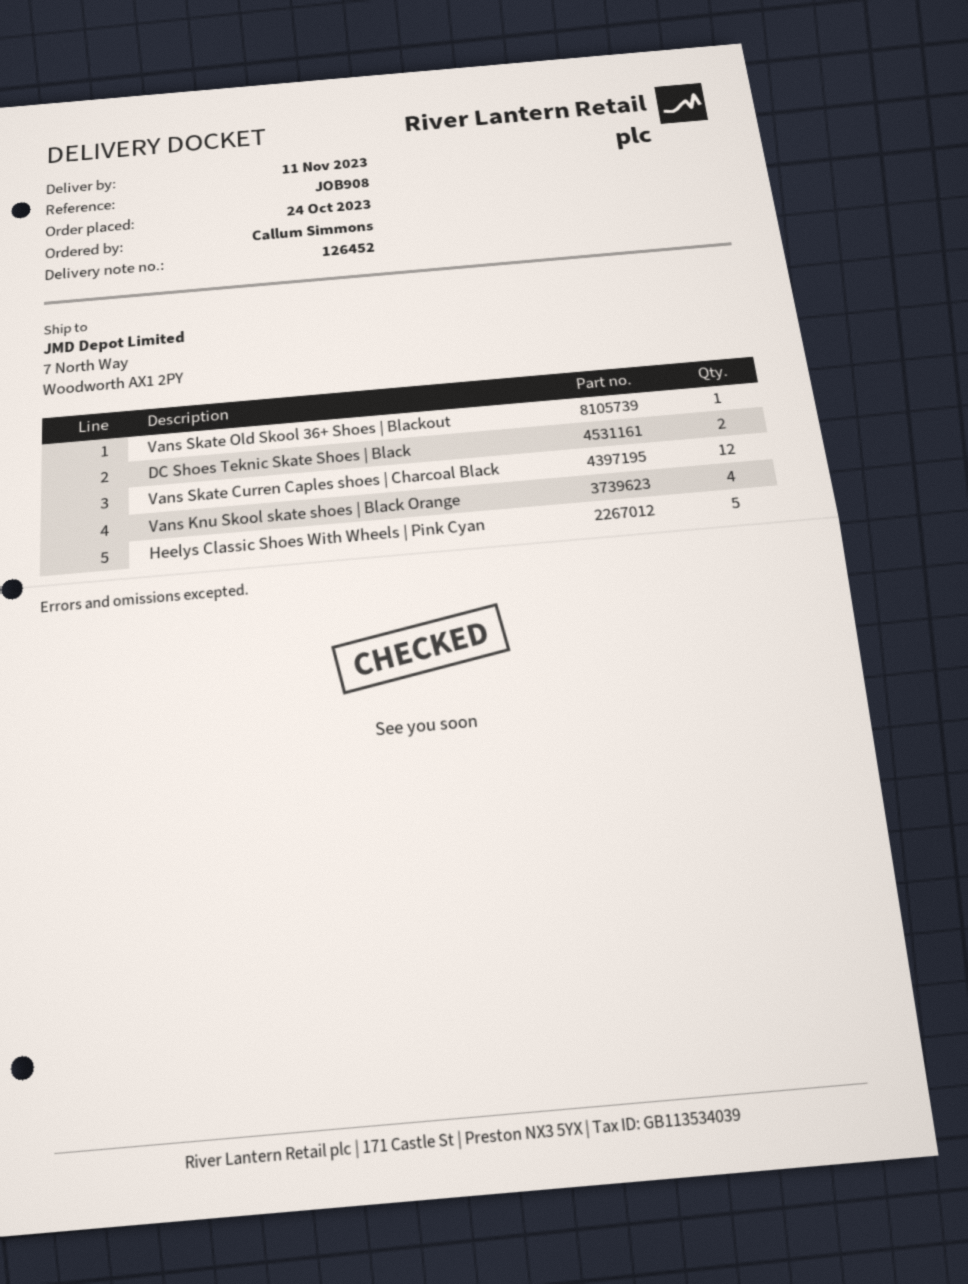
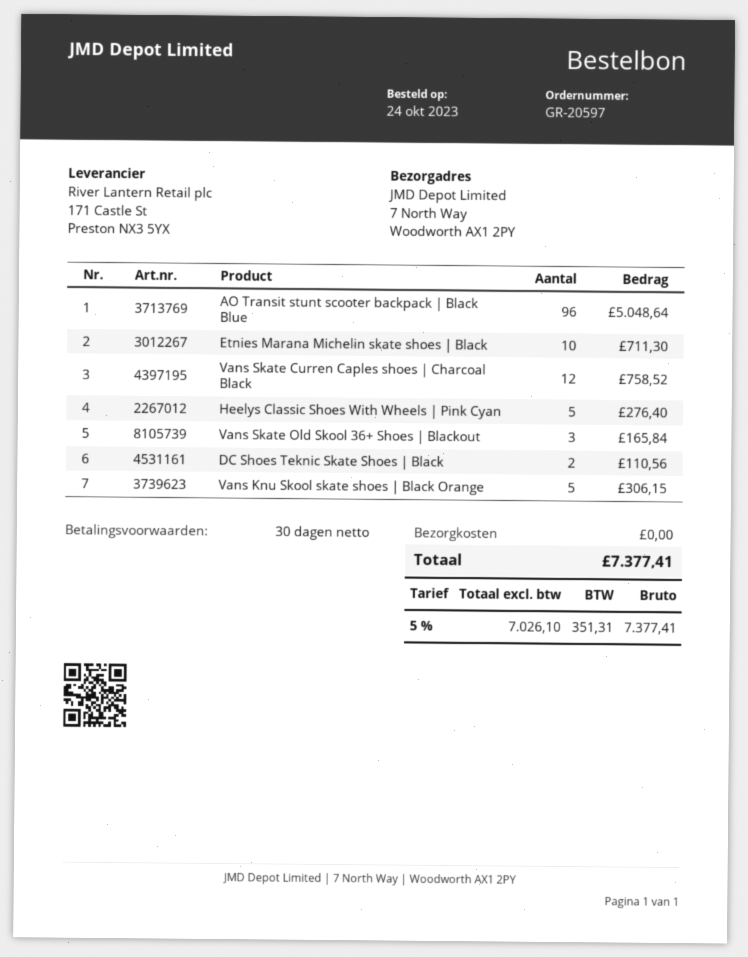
Vans Skate Old Skool 36+ Shoes | Blackout: 1 -> 3
Vans Knu Skool skate shoes | Black Orange: 4 -> 5
AO Transit stunt scooter backpack | Black Blue: none -> 96
Etnies Marana Michelin skate shoes | Black: none -> 10

